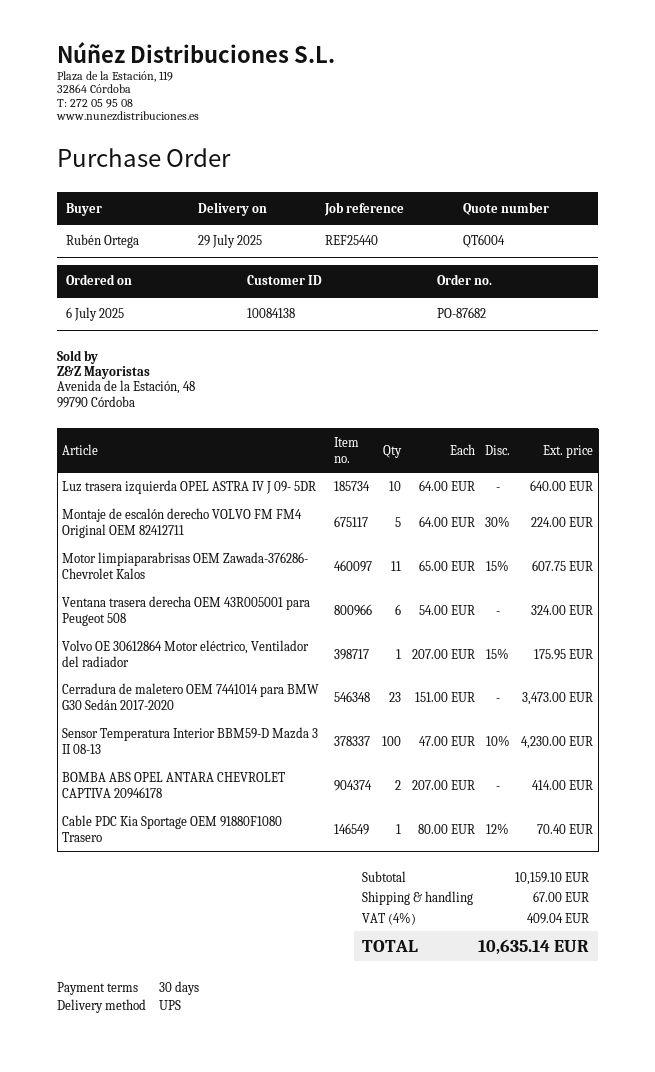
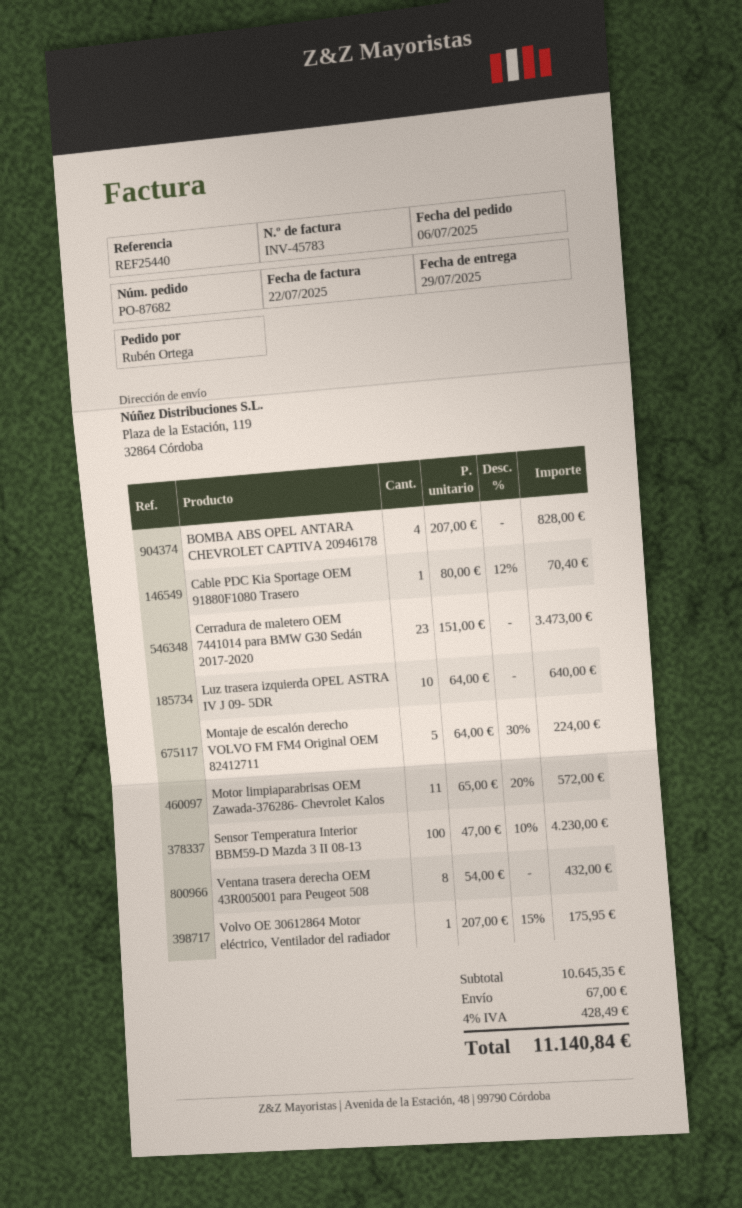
Motor limpiaparabrisas OEM Zawada-376286- Chevrolet Kalos: 11 x 65.00 - 15% = 607.75 -> 11 x 65.00 - 20% = 572.00
Ventana trasera derecha OEM 43R005001 para Peugeot 508: 6 x 54.00 = 324.00 -> 8 x 54.00 = 432.00
BOMBA ABS OPEL ANTARA CHEVROLET CAPTIVA 20946178: 2 x 207.00 = 414.00 -> 4 x 207.00 = 828.00
subtotal: 10159.10 -> 10645.35
tax: 4% = 409.04 -> 4% = 428.49
total: 10635.14 -> 11140.84

